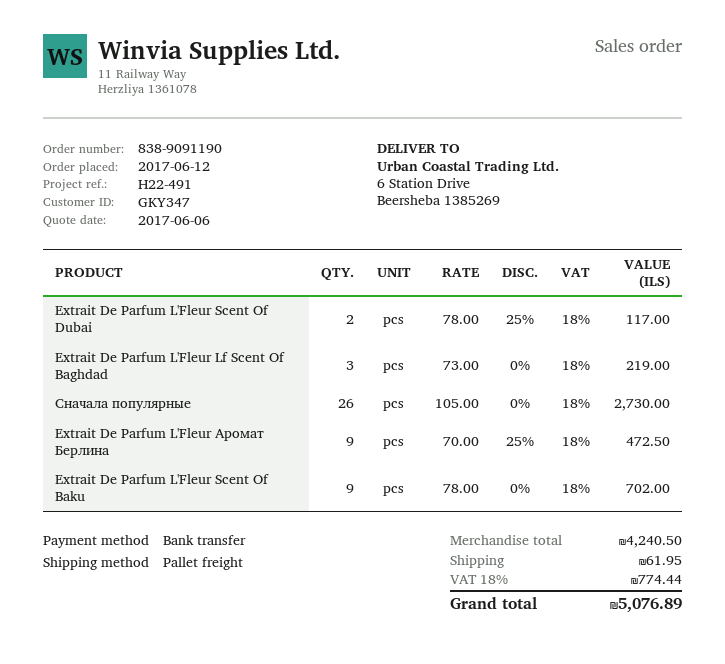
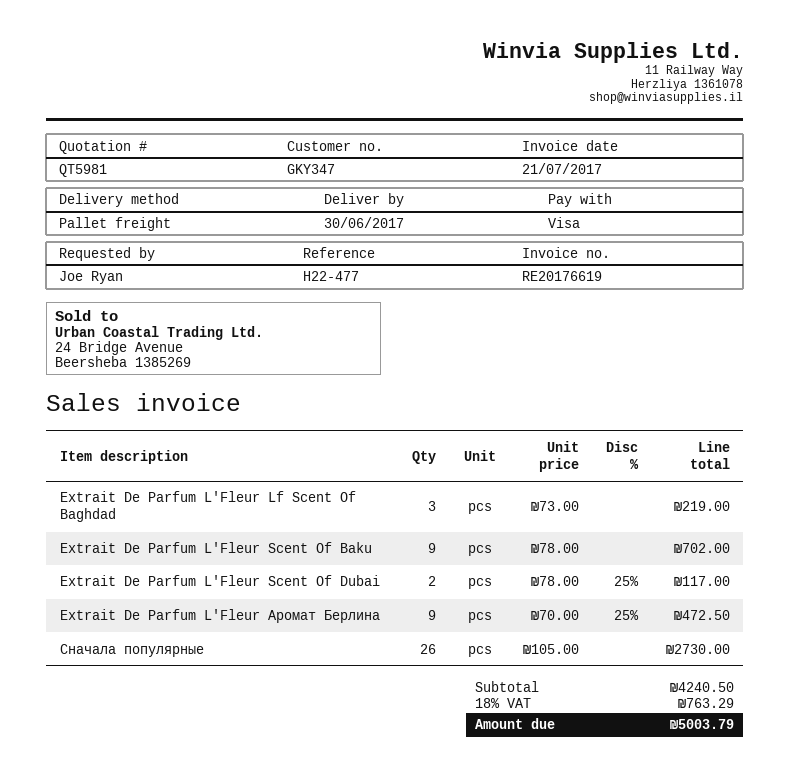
reference: H22-491 -> H22-477
payment method: bank transfer -> Visa
shipping: 61.95 -> none
tax: 18% = 774.44 -> 18% = 763.29
total: 5076.89 -> 5003.79

